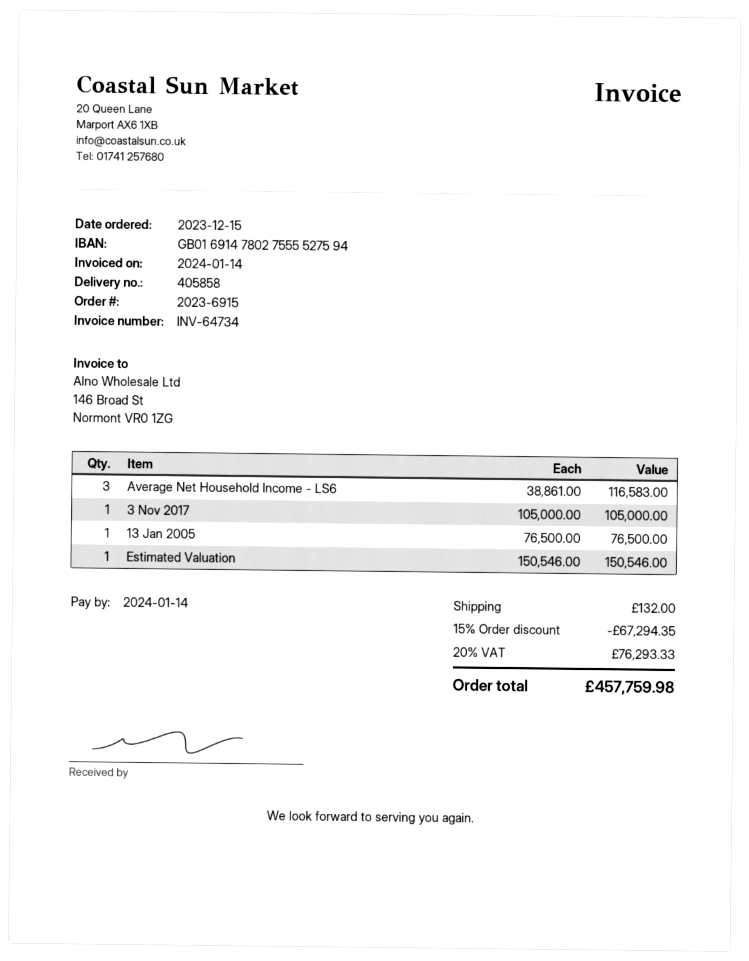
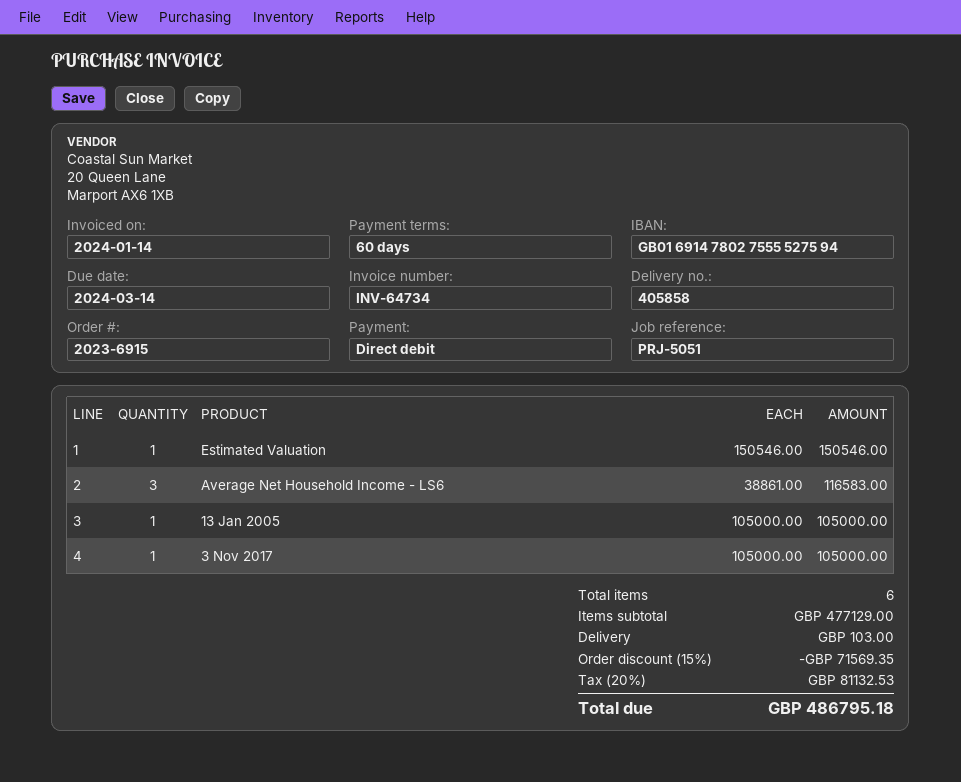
due date: 2024-01-14 -> 2024-03-14
13 Jan 2005: 1 x 76500.00 = 76500.00 -> 1 x 105000.00 = 105000.00
discount: 15% = 67294.35 -> 15% = 71569.35
shipping: 132.00 -> 103.00
tax: 20% = 76293.33 -> 20% = 81132.53
total: 457759.98 -> 486795.18

